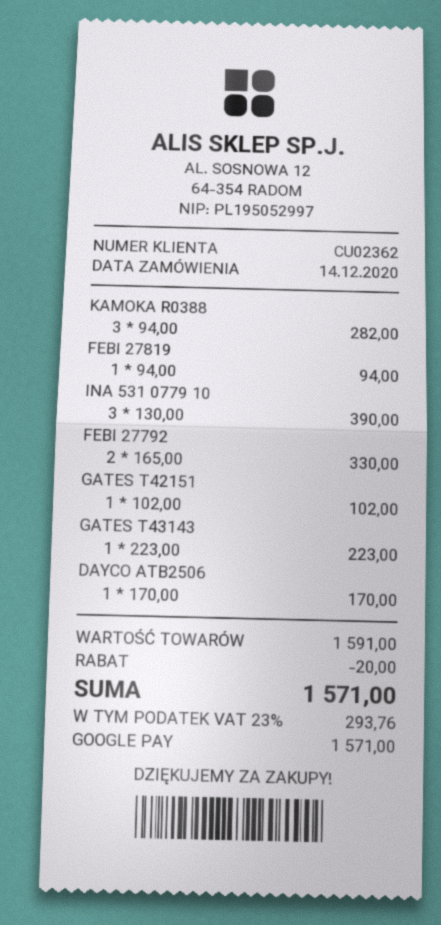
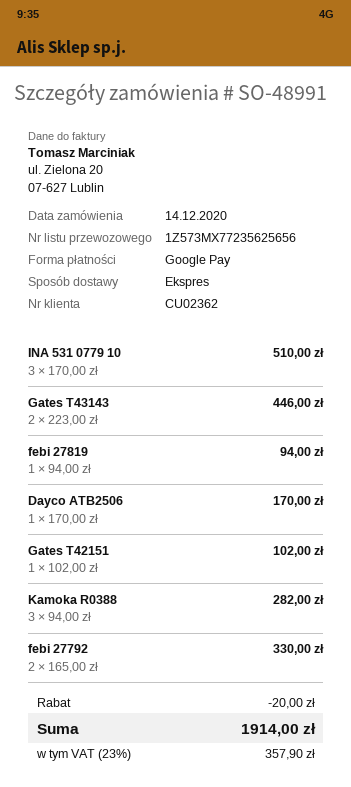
INA 531 0779 10: 3 x 130.00 = 390.00 -> 3 x 170.00 = 510.00
GATES T43143: 1 x 223.00 = 223.00 -> 2 x 223.00 = 446.00
tax: 23% = 293.76 -> 23% = 357.90
total: 1571.00 -> 1914.00

